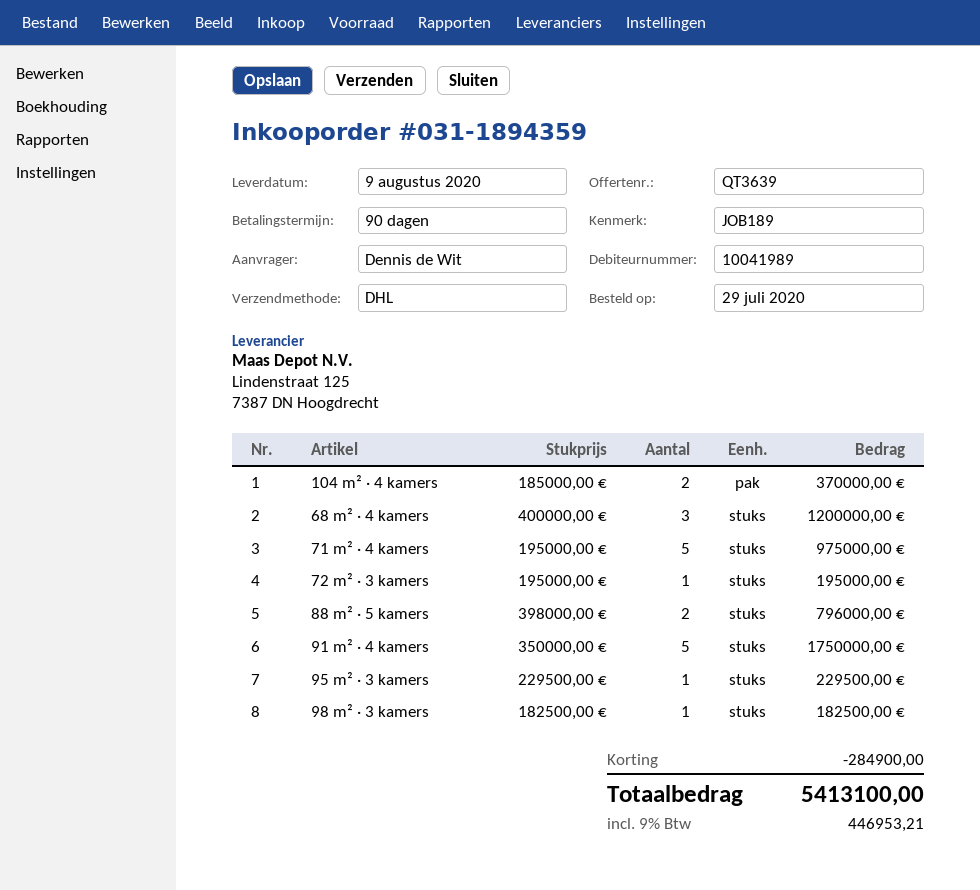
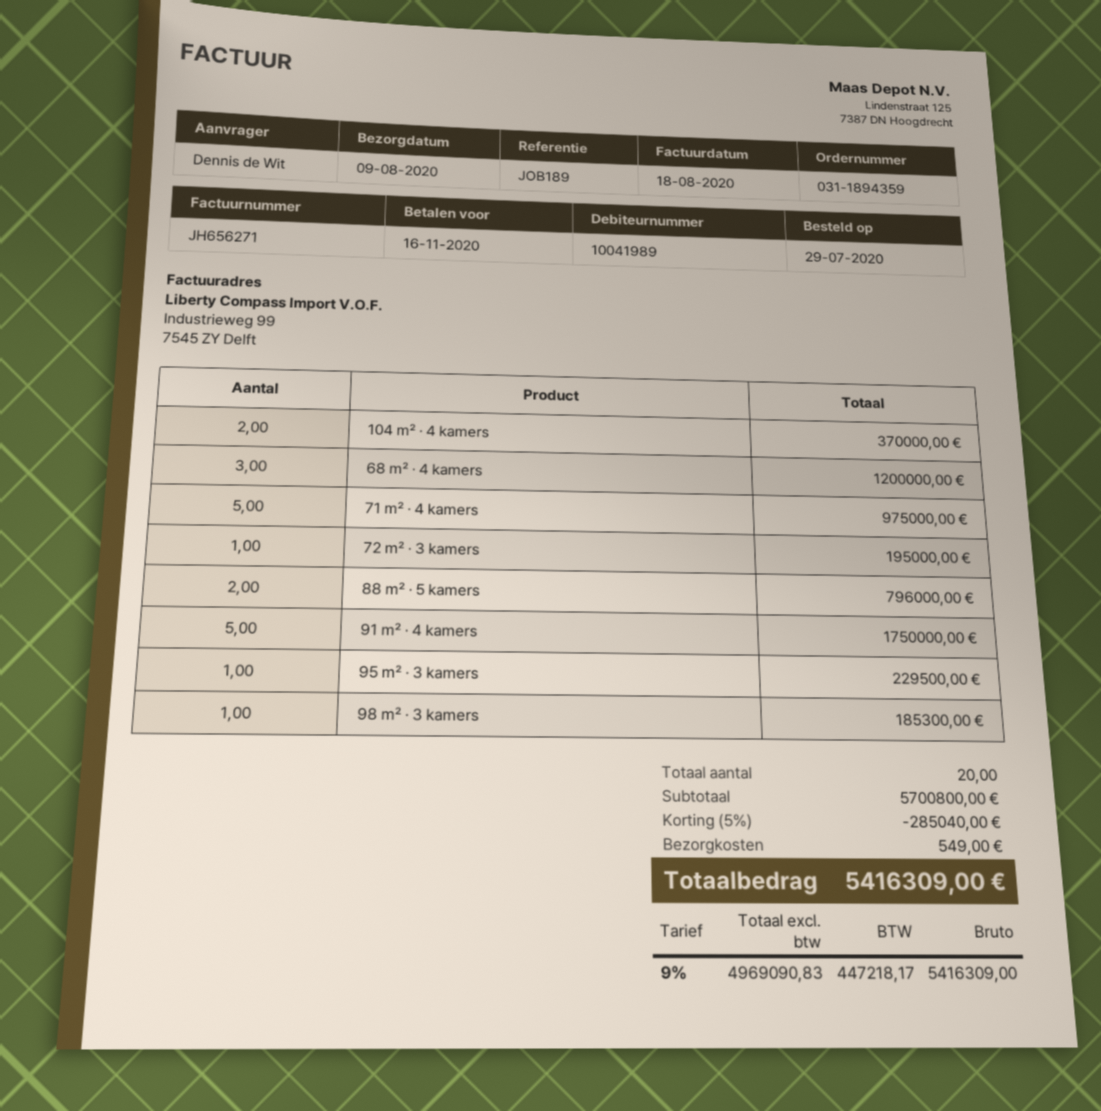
98 m² · 3 kamers: 1 for 182500.00 -> 1 for 185300.00
discount: 284900.00 -> 285040.00
shipping: none -> 549.00
tax: 9% = 446953.21 -> 9% = 447218.17
total: 5413100.00 -> 5416309.00

